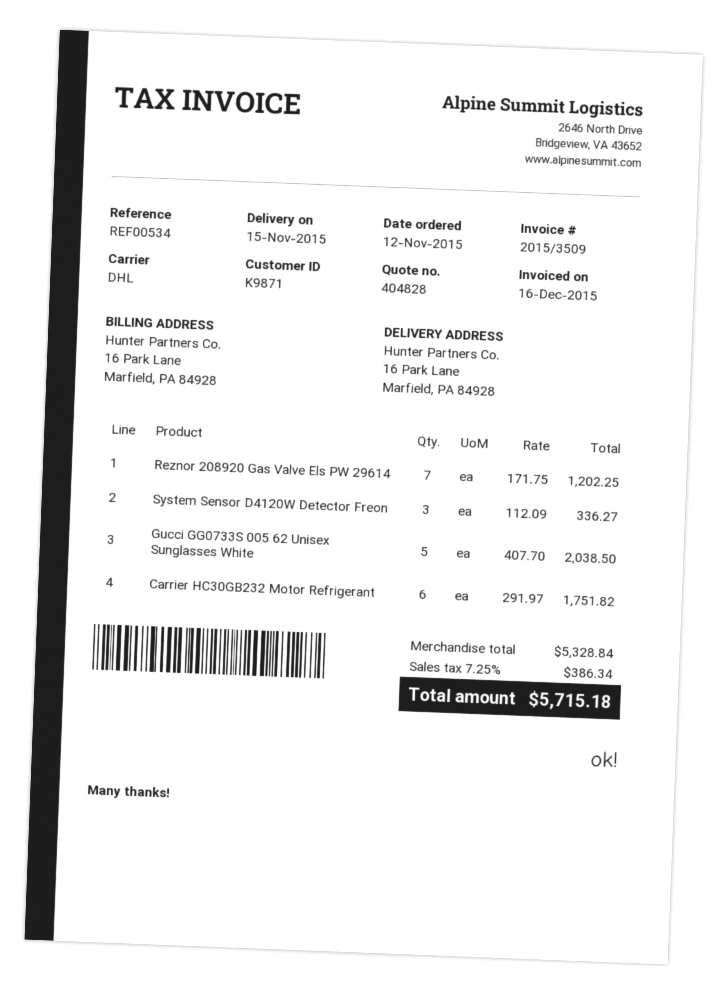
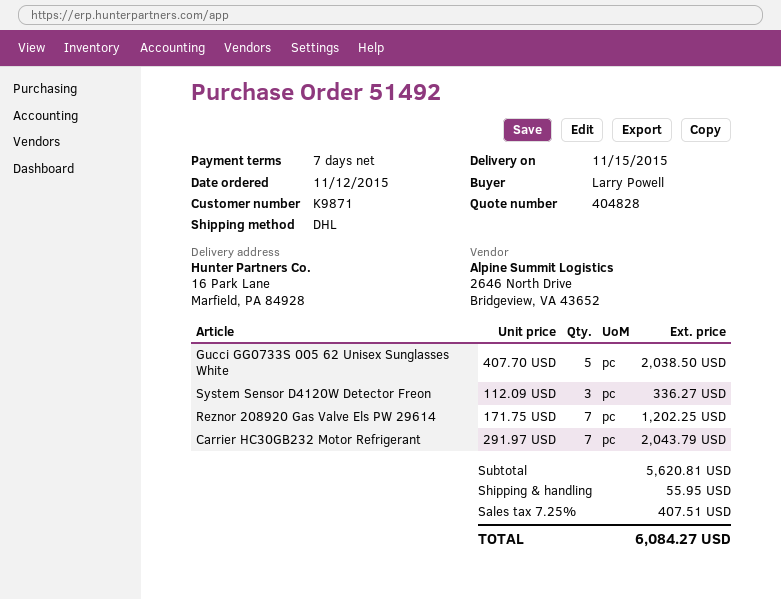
Carrier HC30GB232 Motor Refrigerant: 6 x 291.97 = 1751.82 -> 7 x 291.97 = 2043.79
subtotal: 5328.84 -> 5620.81
shipping: none -> 55.95
tax: 7.25% = 386.34 -> 7.25% = 407.51
total: 5715.18 -> 6084.27

